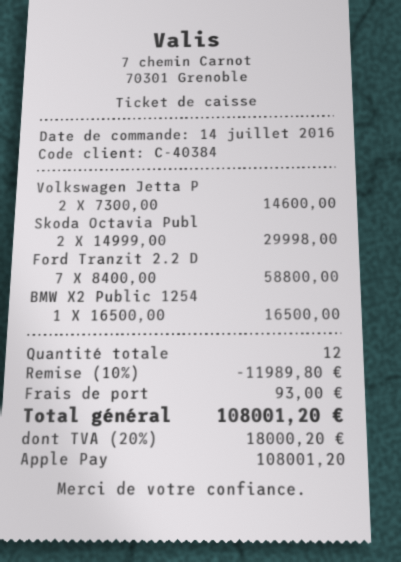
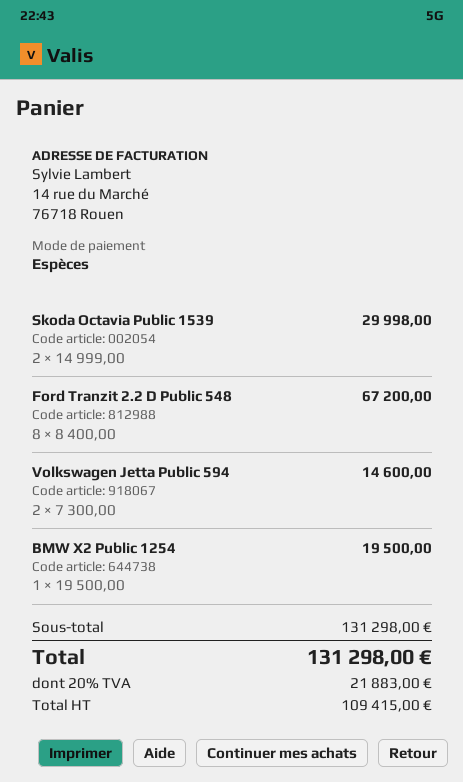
payment method: Apple Pay -> cash
Ford Tranzit 2.2 D: 7 x 8400.00 = 58800.00 -> 8 x 8400.00 = 67200.00
BMW X2 Public 1254: 1 x 16500.00 = 16500.00 -> 1 x 19500.00 = 19500.00
discount: 10% = 11989.80 -> none
shipping: 93.00 -> none
tax: 20% = 18000.20 -> 20% = 21883.00
total: 108001.20 -> 131298.00

